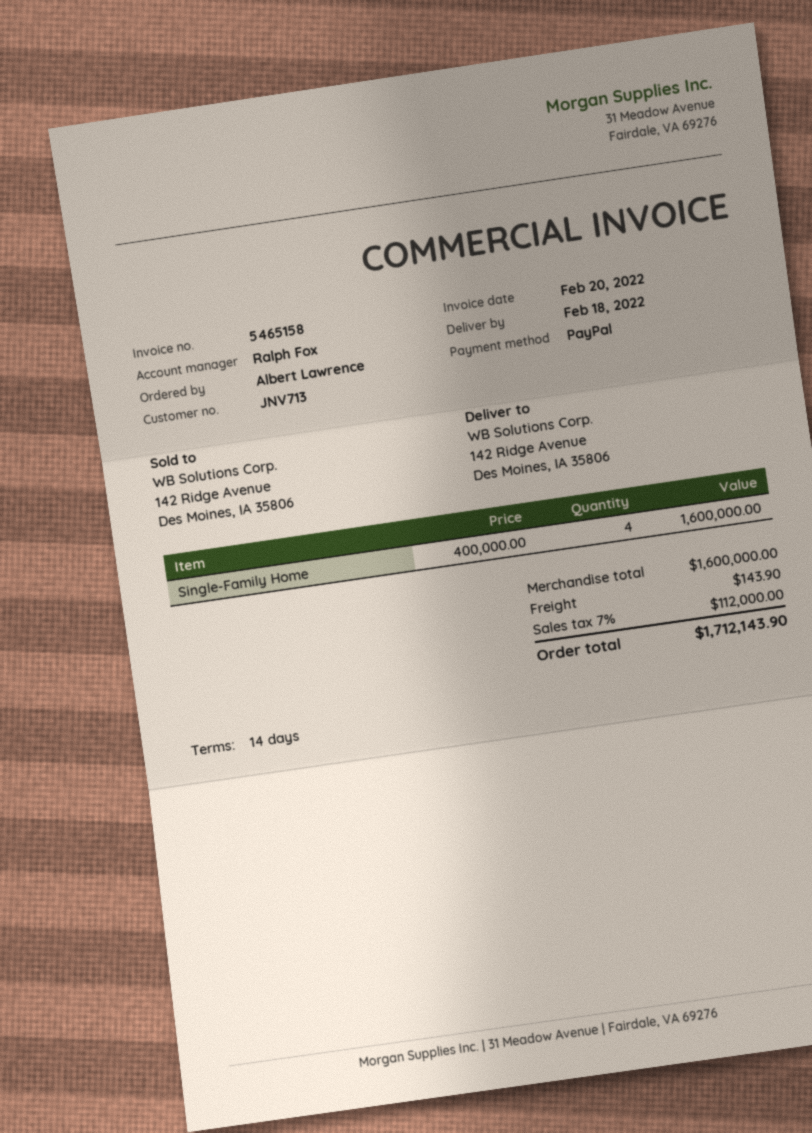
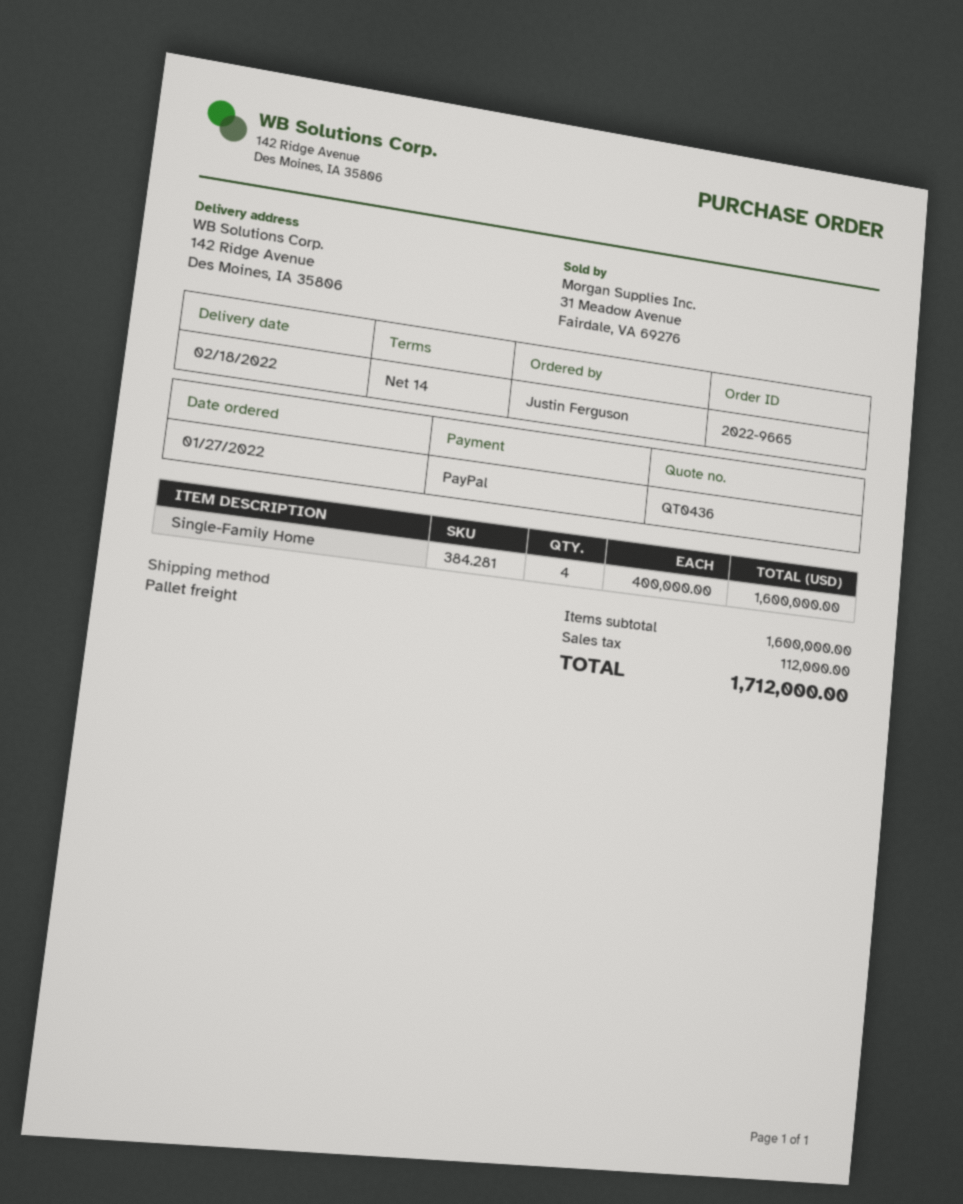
ordered by: Albert Lawrence -> Justin Ferguson
shipping: 143.90 -> none
total: 1712143.90 -> 1712000.00

